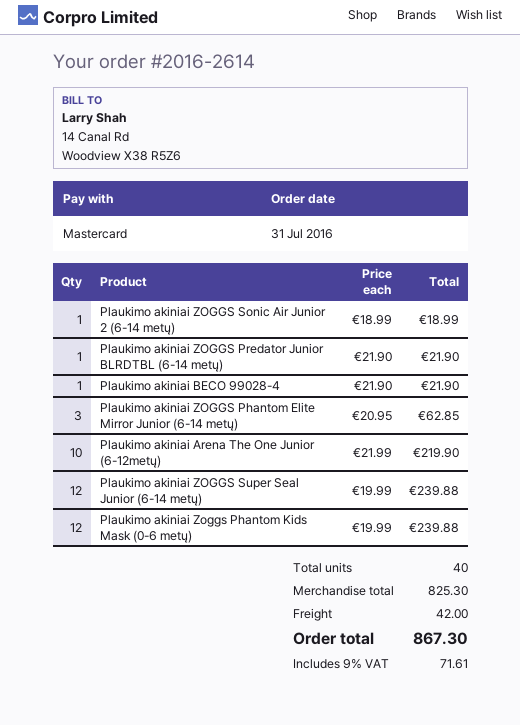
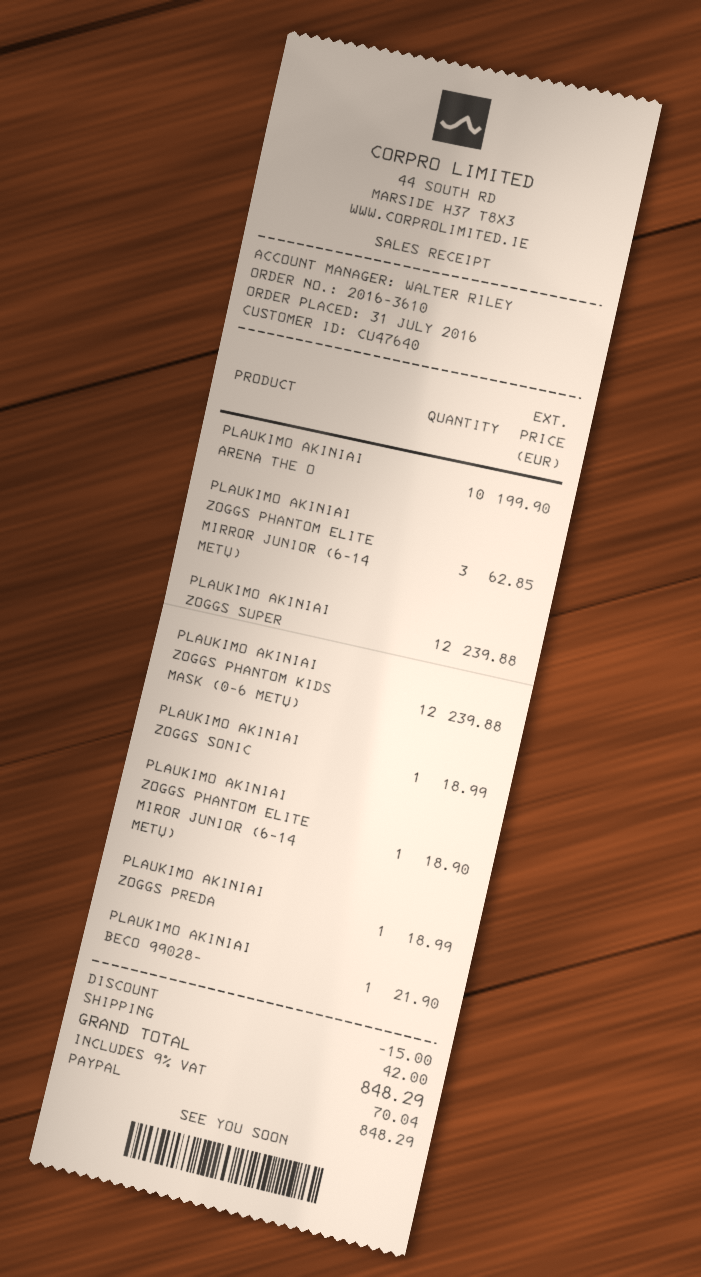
order number: 2016-2614 -> 2016-3610
payment method: Mastercard -> PayPal
Plaukimo akiniai ZOGGS Predator Junior BLRDTBL (6-14 metų): 1 for 21.90 -> 1 for 18.99
Plaukimo akiniai Arena The One Junior (6-12metų): 10 for 219.90 -> 10 for 199.90
PLAUKIMO AKINIAI ZOGGS PHANTOM ELITE MIROR JUNIOR (6-14 METŲ): none -> 1 for 18.90
discount: none -> 15.00
tax: 9% = 71.61 -> 9% = 70.04
total: 867.30 -> 848.29

